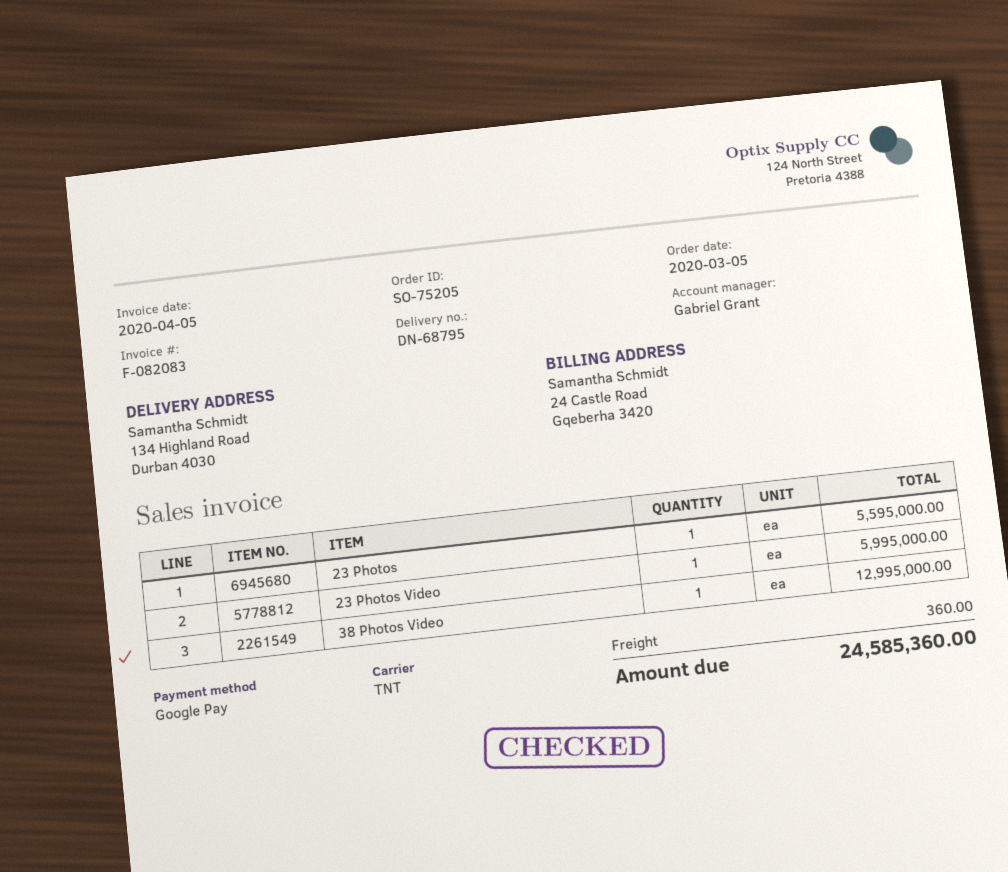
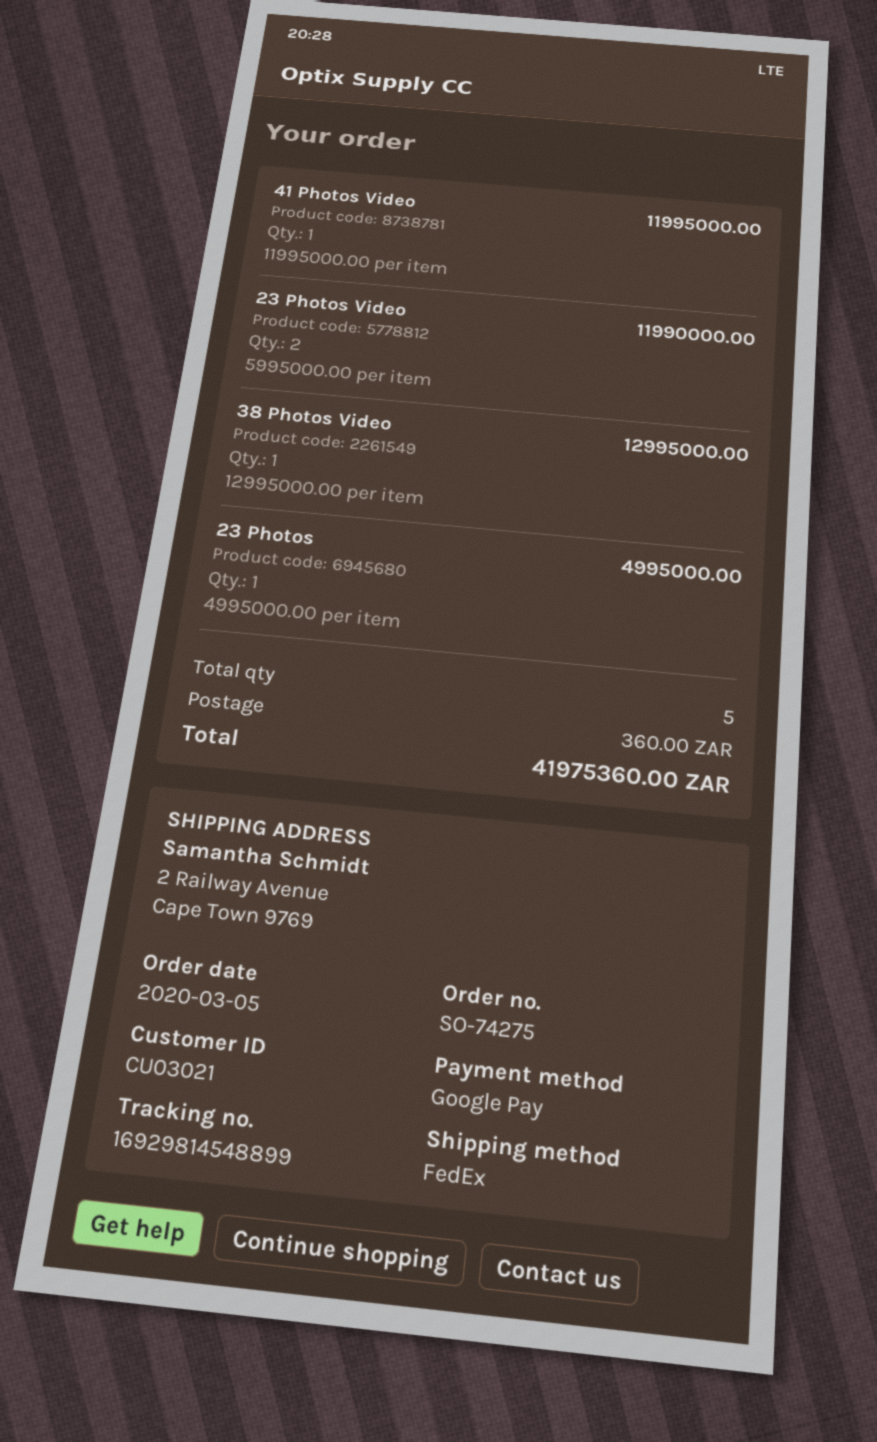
order number: SO-75205 -> SO-74275
shipping method: TNT -> FedEx
ship to: 134 Highland Road, Durban 4030 -> 2 Railway Avenue, Cape Town 9769
23 Photos: 1 for 5595000.00 -> 1 for 4995000.00
23 Photos Video: 1 for 5995000.00 -> 2 for 11990000.00
41 Photos Video: none -> 1 for 11995000.00
total: 24585360.00 -> 41975360.00

